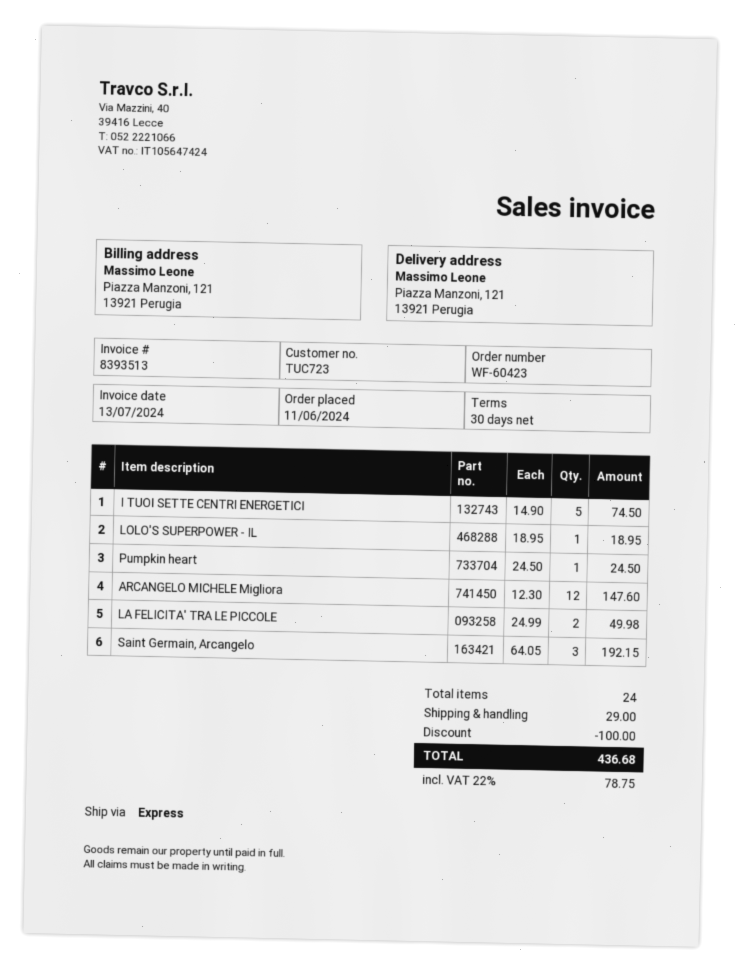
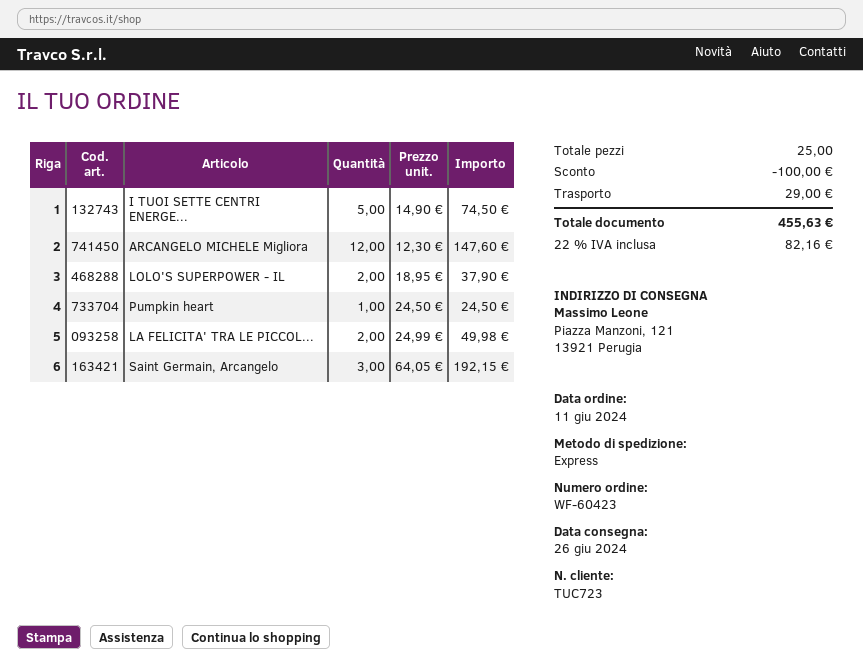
LOLO'S SUPERPOWER - IL: 1 x 18.95 = 18.95 -> 2 x 18.95 = 37.90
total quantity: 24 -> 25
tax: 22% = 78.75 -> 22% = 82.16
total: 436.68 -> 455.63

